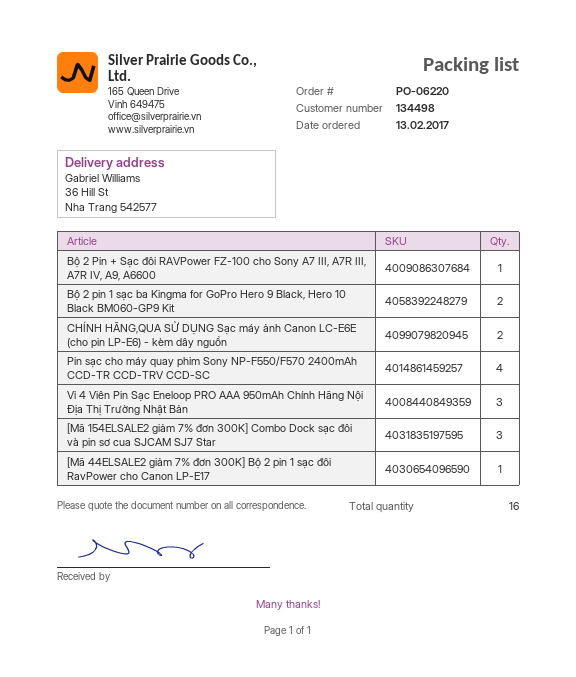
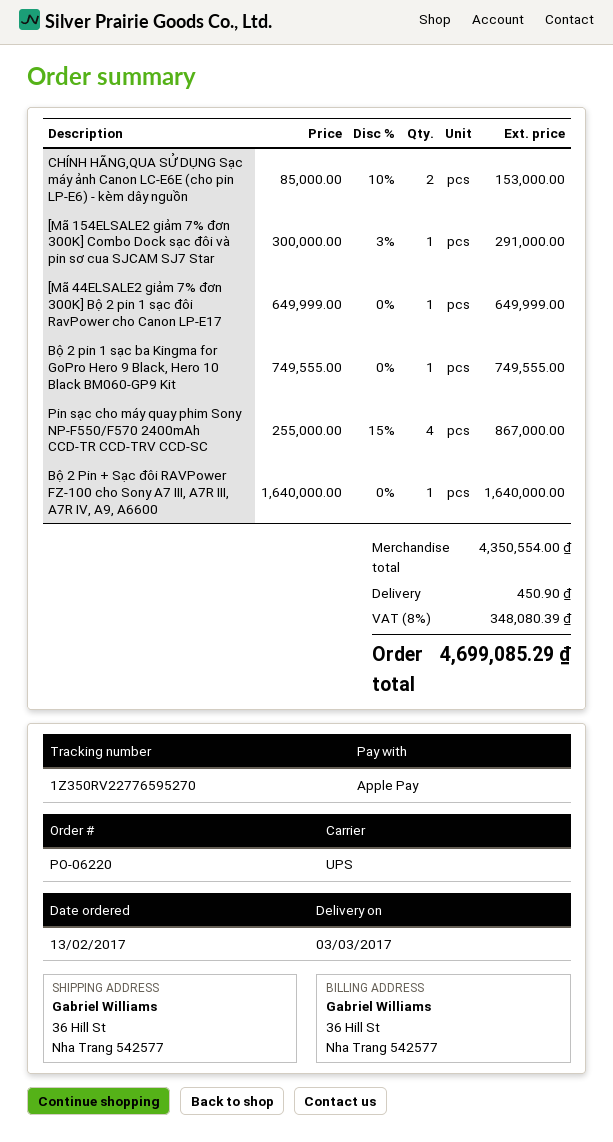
Bộ 2 pin 1 sạc ba Kingma for GoPro Hero 9 Black, Hero 10 Black BM060-GP9 Kit: 2 -> 1
Vỉ 4 Viên Pin Sạc Eneloop PRO AAA 950mAh Chính Hãng Nội Địa Thị Trường Nhật Bản: 3 -> none
[Mã 154ELSALE2 giảm 7% đơn 300K] Combo Dock sạc đôi và pin sơ cua SJCAM SJ7 Star: 3 -> 1

